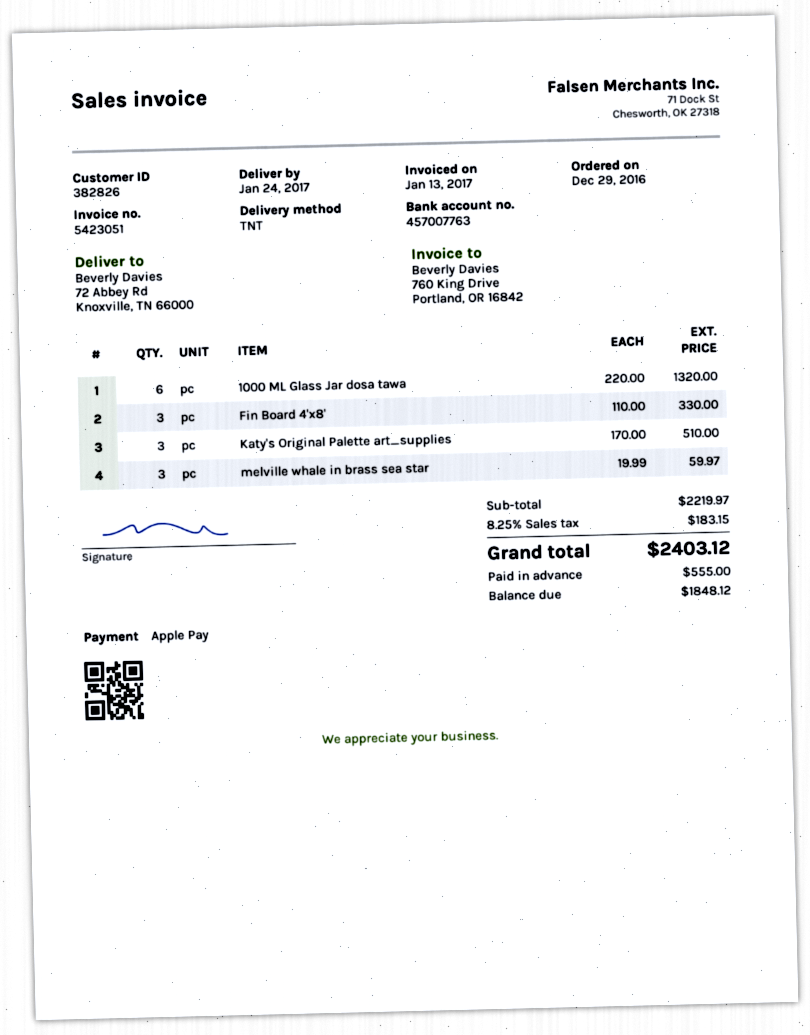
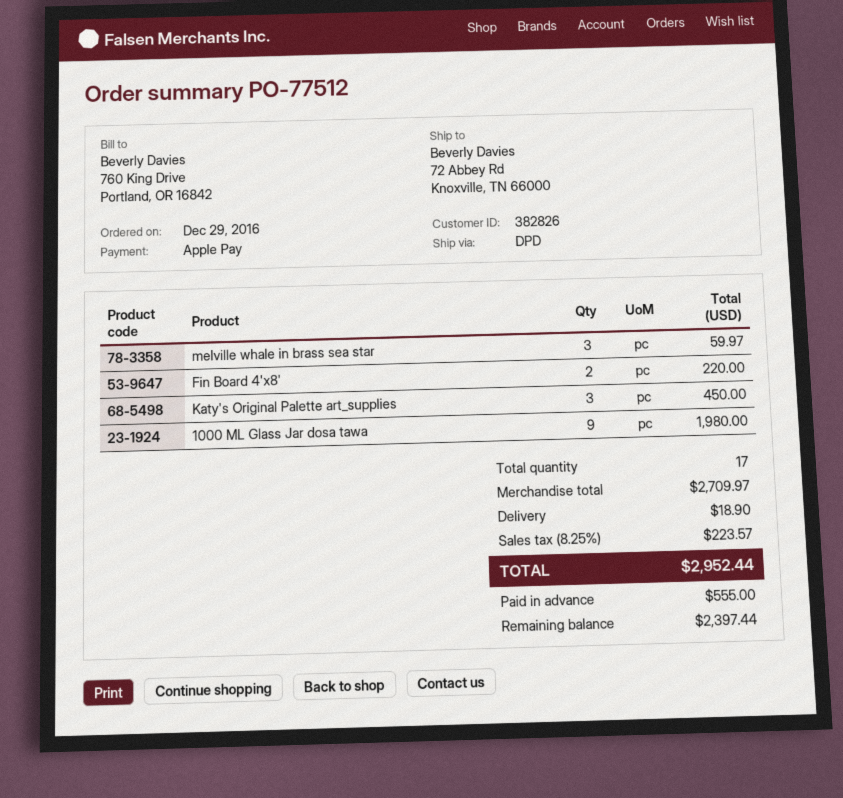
shipping method: TNT -> DPD
1000 ML Glass Jar dosa tawa: 6 for 1320.00 -> 9 for 1980.00
Fin Board 4'x8': 3 for 330.00 -> 2 for 220.00
Katy's Original Palette art_supplies: 3 for 510.00 -> 3 for 450.00
subtotal: 2219.97 -> 2709.97
shipping: none -> 18.90
tax: 8.25% = 183.15 -> 8.25% = 223.57
total: 2403.12 -> 2952.44
balance: 1848.12 -> 2397.44

